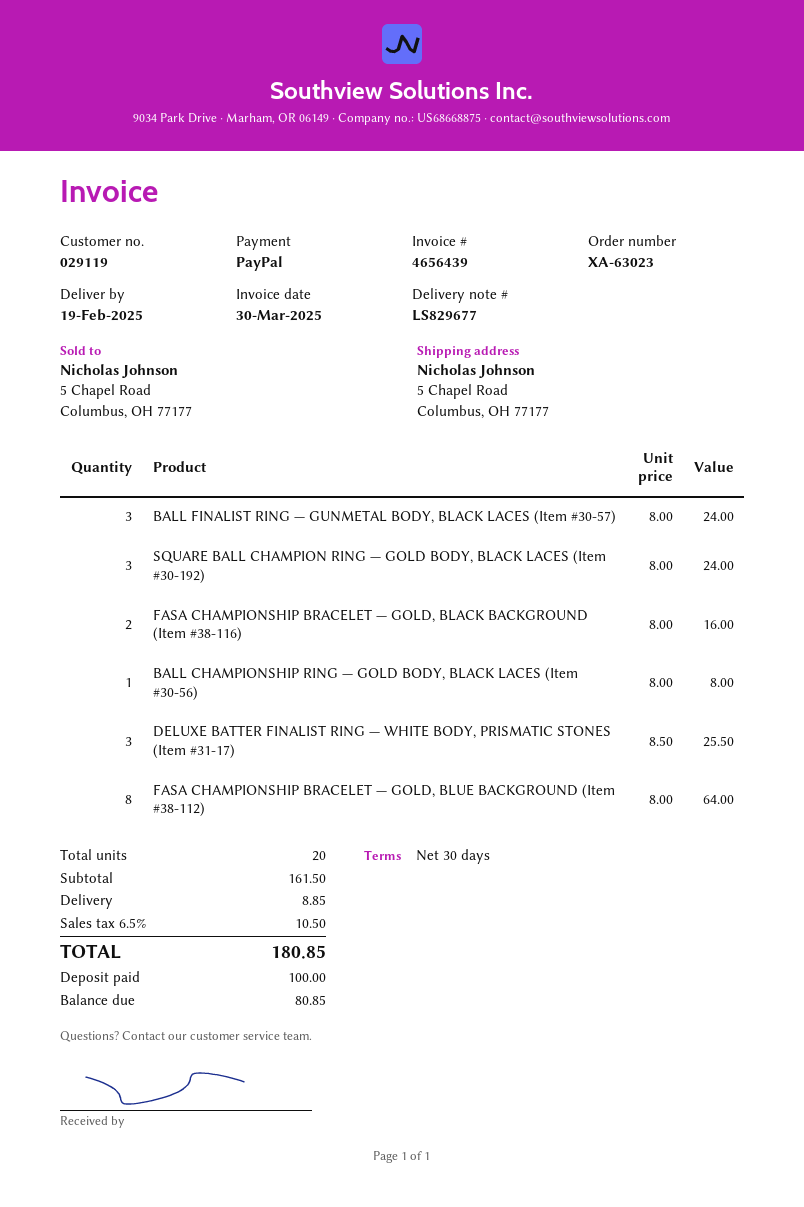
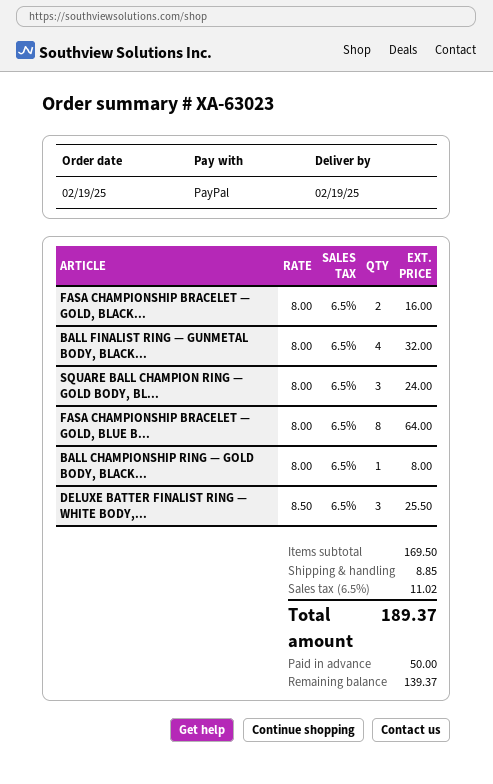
BALL FINALIST RING — GUNMETAL BODY, BLACK LACES (Item #30-57): 3 x 8.00 = 24.00 -> 4 x 8.00 = 32.00
subtotal: 161.50 -> 169.50
tax: 6.5% = 10.50 -> 6.5% = 11.02
total: 180.85 -> 189.37
deposit: 100.00 -> 50.00
balance: 80.85 -> 139.37

